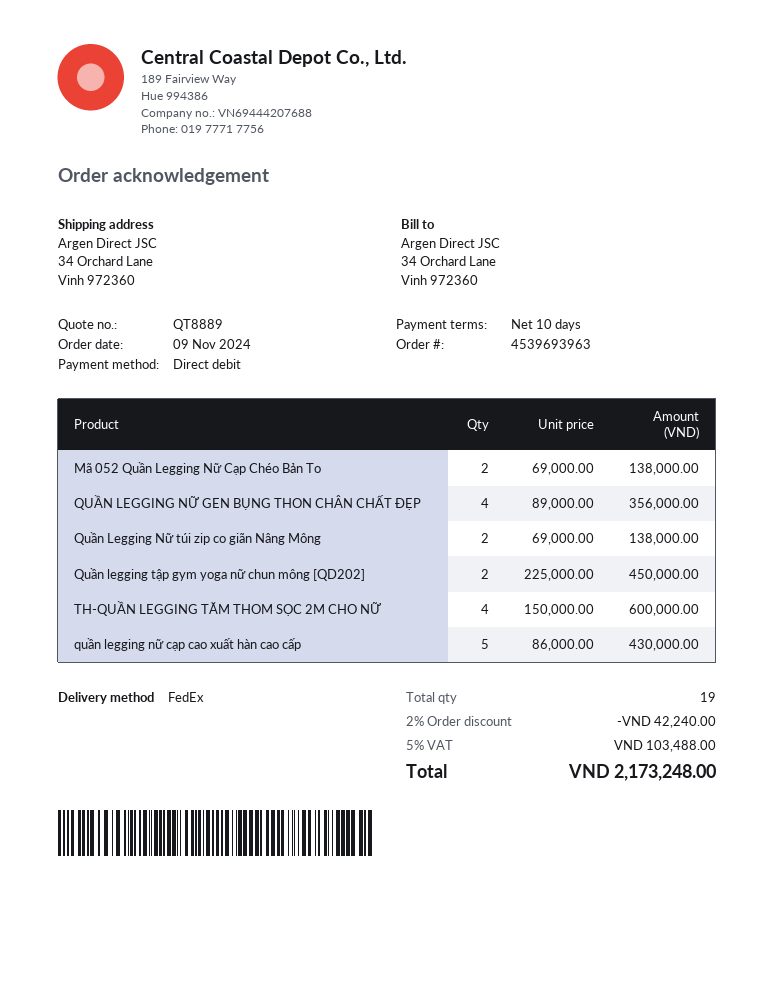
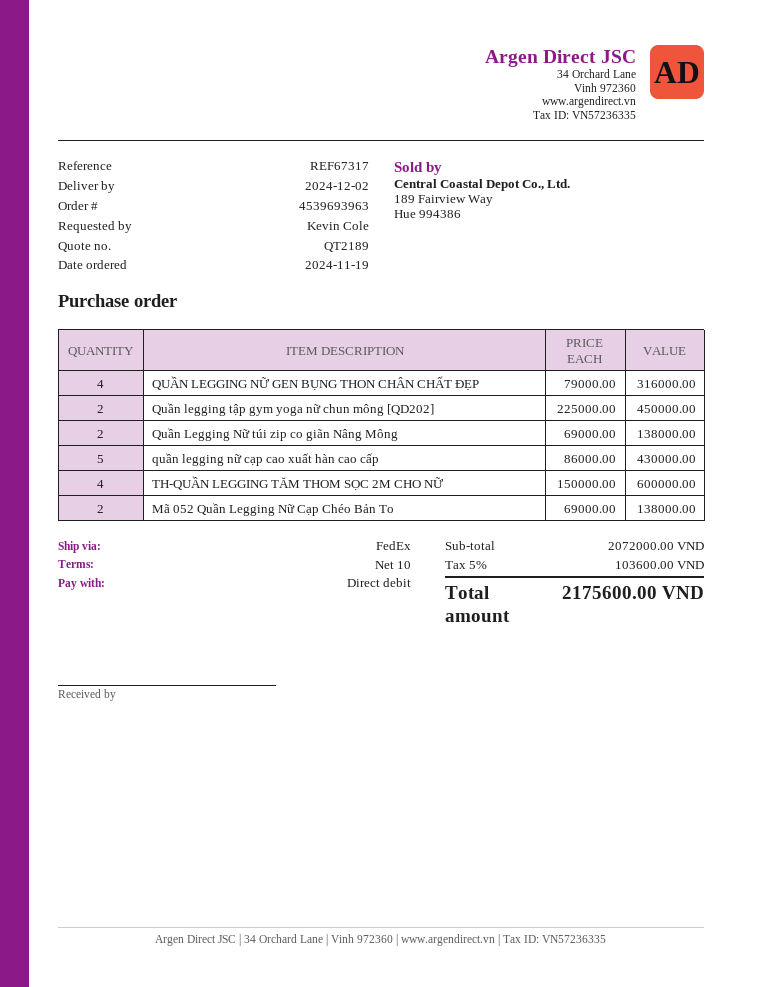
quote number: QT8889 -> QT2189
order date: 2024-11-09 -> 2024-11-19
QUẦN LEGGING NỮ GEN BỤNG THON CHÂN CHẤT ĐẸP: 4 x 89000.00 = 356000.00 -> 4 x 79000.00 = 316000.00
discount: 2% = 42240.00 -> none
tax: 5% = 103488.00 -> 5% = 103600.00
total: 2173248.00 -> 2175600.00

